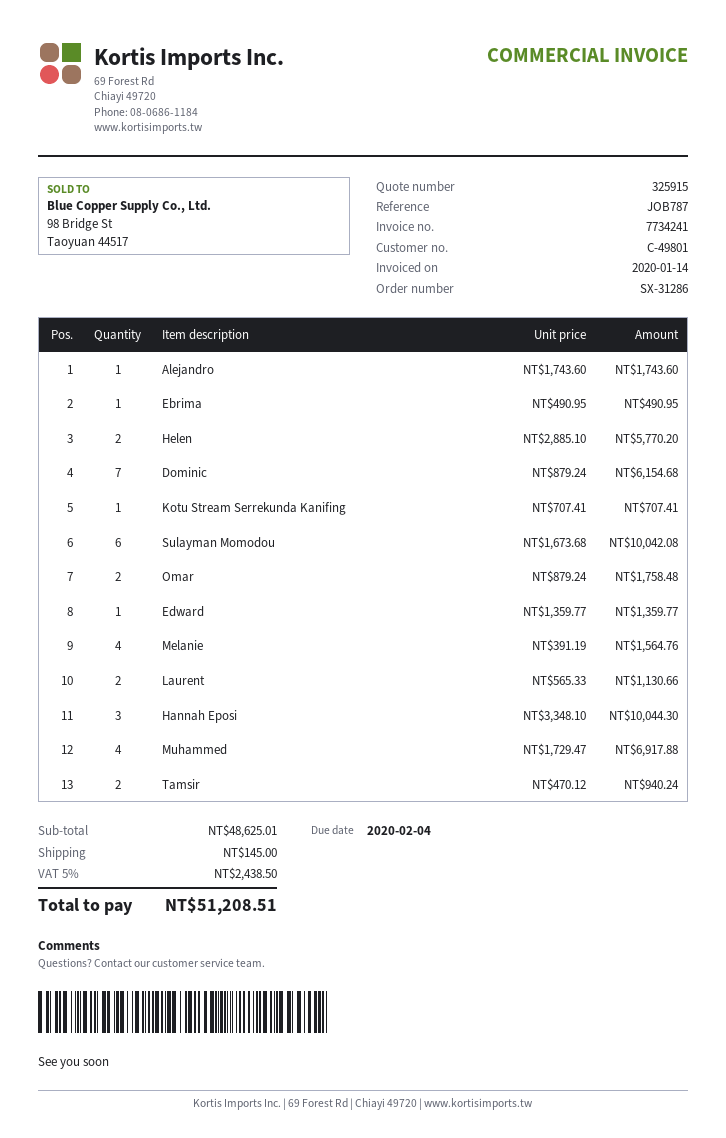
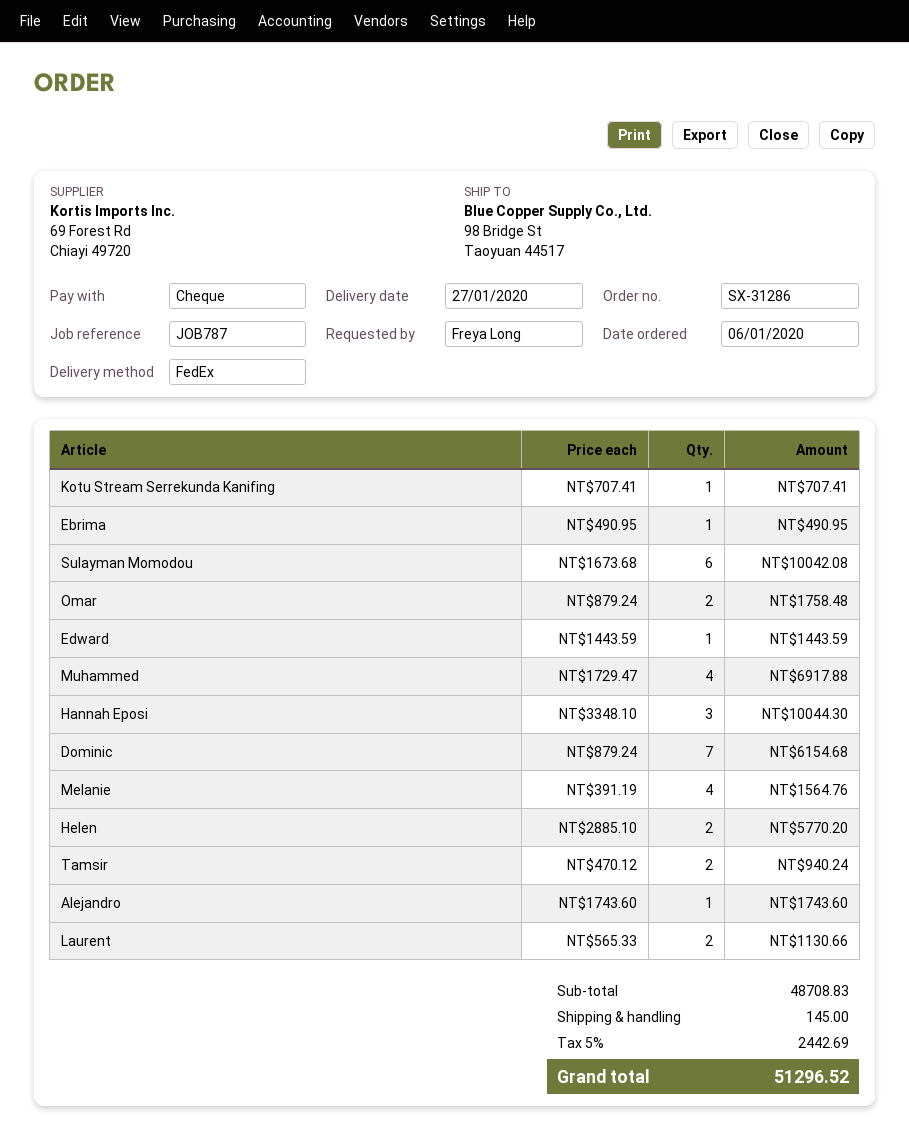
Edward: 1 x 1359.77 = 1359.77 -> 1 x 1443.59 = 1443.59
subtotal: 48625.01 -> 48708.83
tax: 5% = 2438.50 -> 5% = 2442.69
total: 51208.51 -> 51296.52

